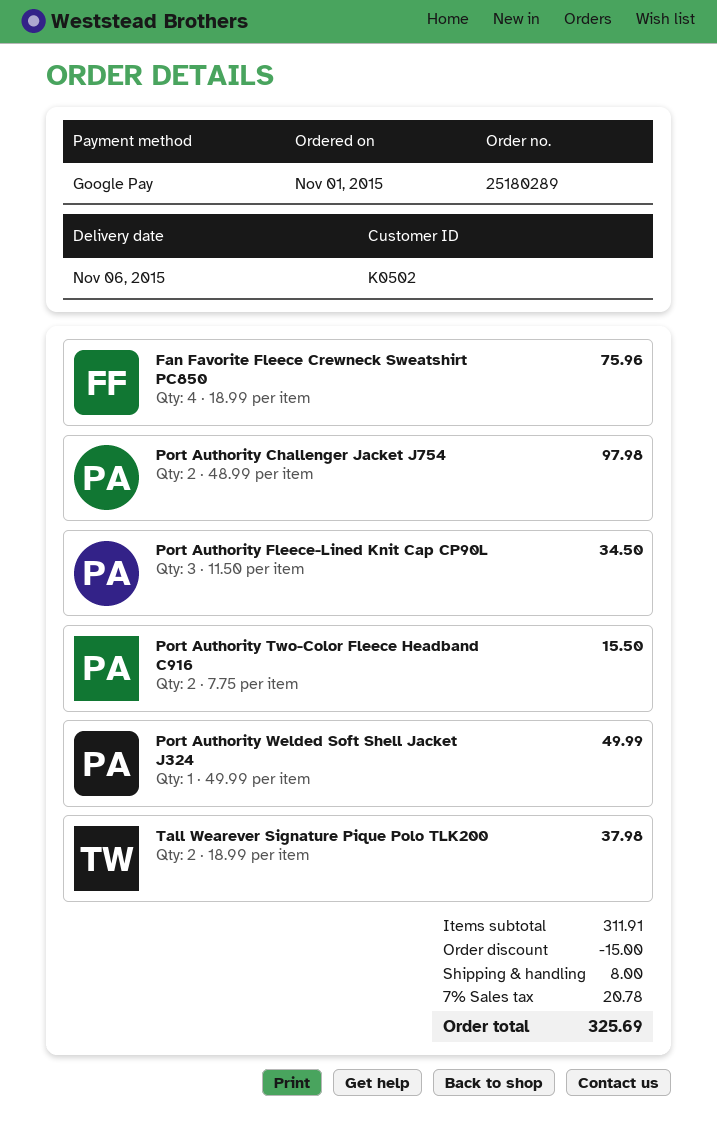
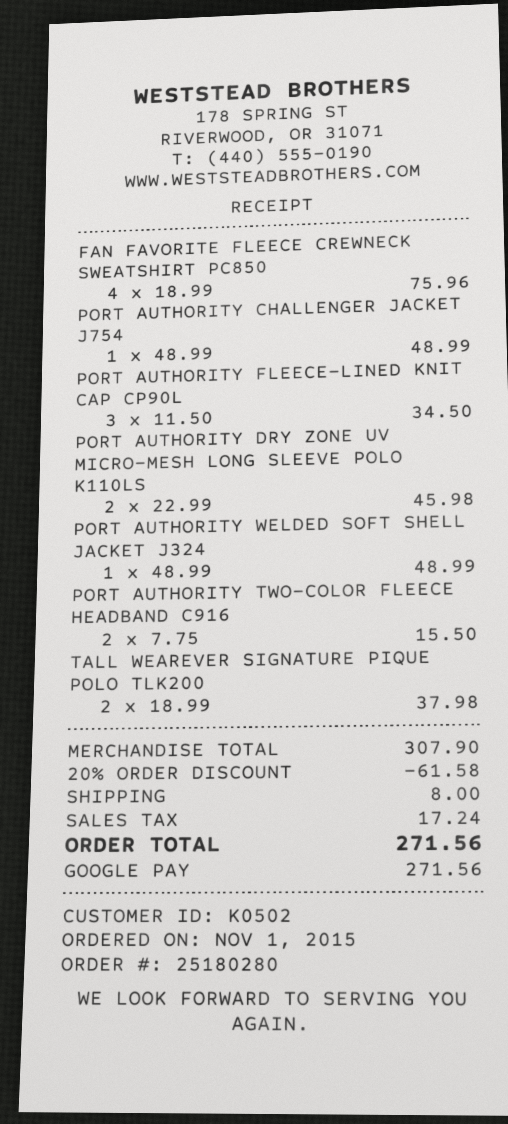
order number: 25180289 -> 25180280
Port Authority Challenger Jacket J754: 2 x 48.99 = 97.98 -> 1 x 48.99 = 48.99
Port Authority Welded Soft Shell Jacket J324: 1 x 49.99 = 49.99 -> 1 x 48.99 = 48.99
PORT AUTHORITY DRY ZONE UV MICRO-MESH LONG SLEEVE POLO K110LS: none -> 2 x 22.99 = 45.98
subtotal: 311.91 -> 307.90
discount: 15.00 -> 61.58
tax: 20.78 -> 17.24
total: 325.69 -> 271.56

